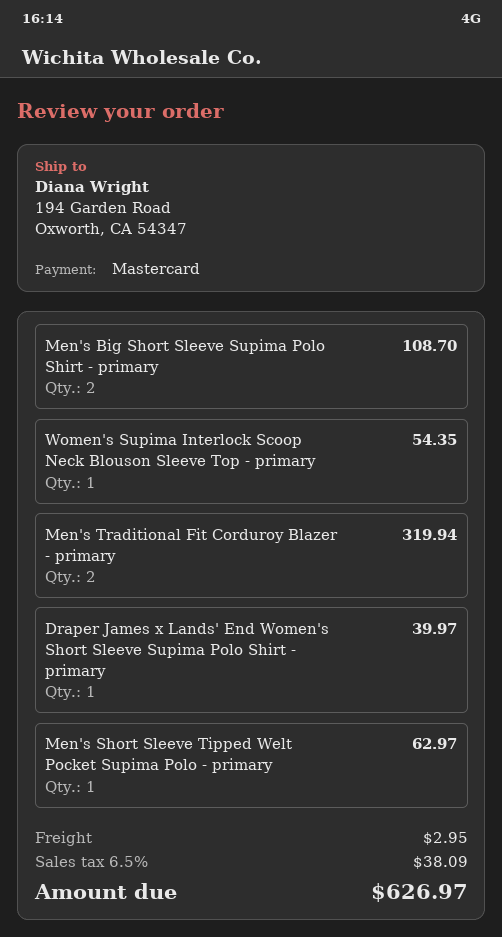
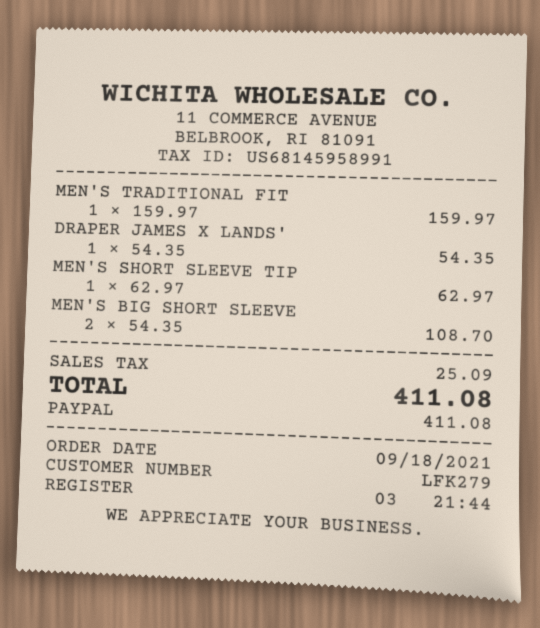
payment method: Mastercard -> PayPal
Women's Supima Interlock Scoop Neck Blouson Sleeve Top - primary: 1 for 54.35 -> none
Men's Traditional Fit Corduroy Blazer - primary: 2 for 319.94 -> 1 for 159.97
Draper James x Lands' End Women's Short Sleeve Supima Polo Shirt - primary: 1 for 39.97 -> 1 for 54.35
shipping: 2.95 -> none
tax: 38.09 -> 25.09
total: 626.97 -> 411.08

